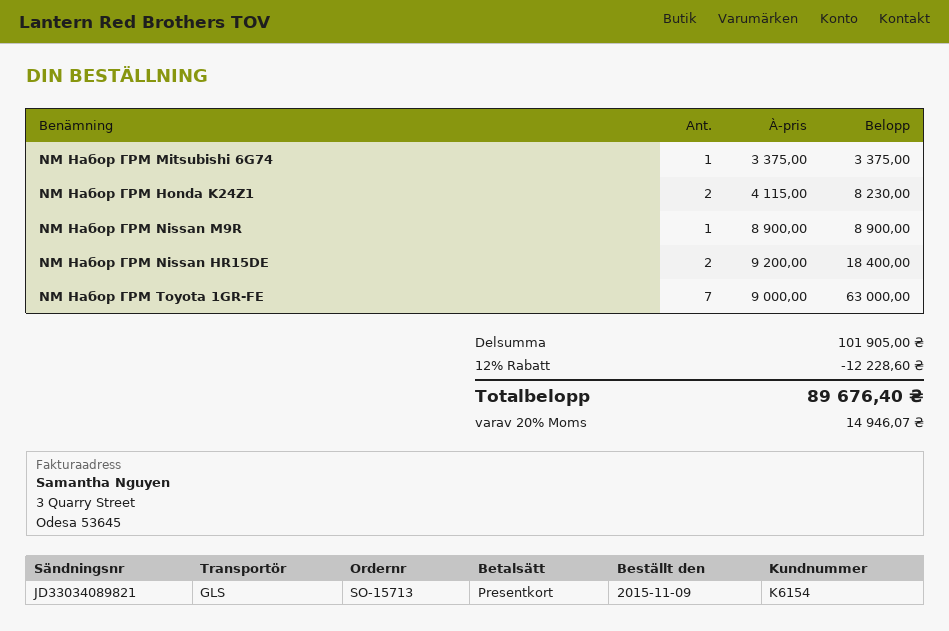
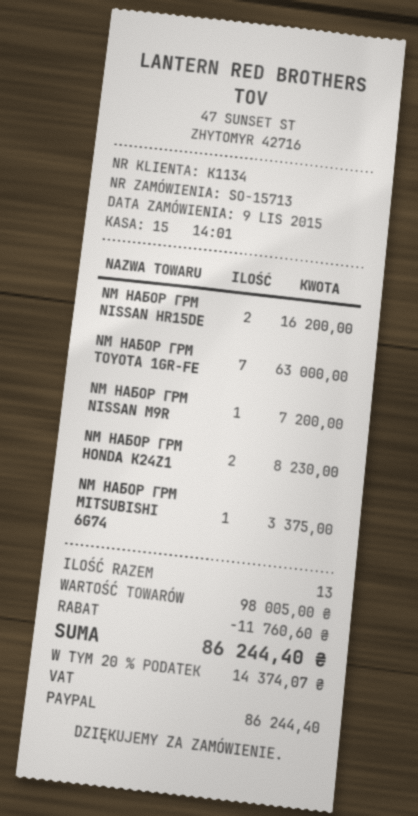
customer number: K6154 -> K1134
payment method: gift card -> PayPal
NM Набор ГРМ Nissan M9R: 1 for 8900.00 -> 1 for 7200.00
NM Набор ГРМ Nissan HR15DE: 2 for 18400.00 -> 2 for 16200.00
subtotal: 101905.00 -> 98005.00
discount: 12228.60 -> 11760.60
tax: 20% = 14946.07 -> 20% = 14374.07
total: 89676.40 -> 86244.40

